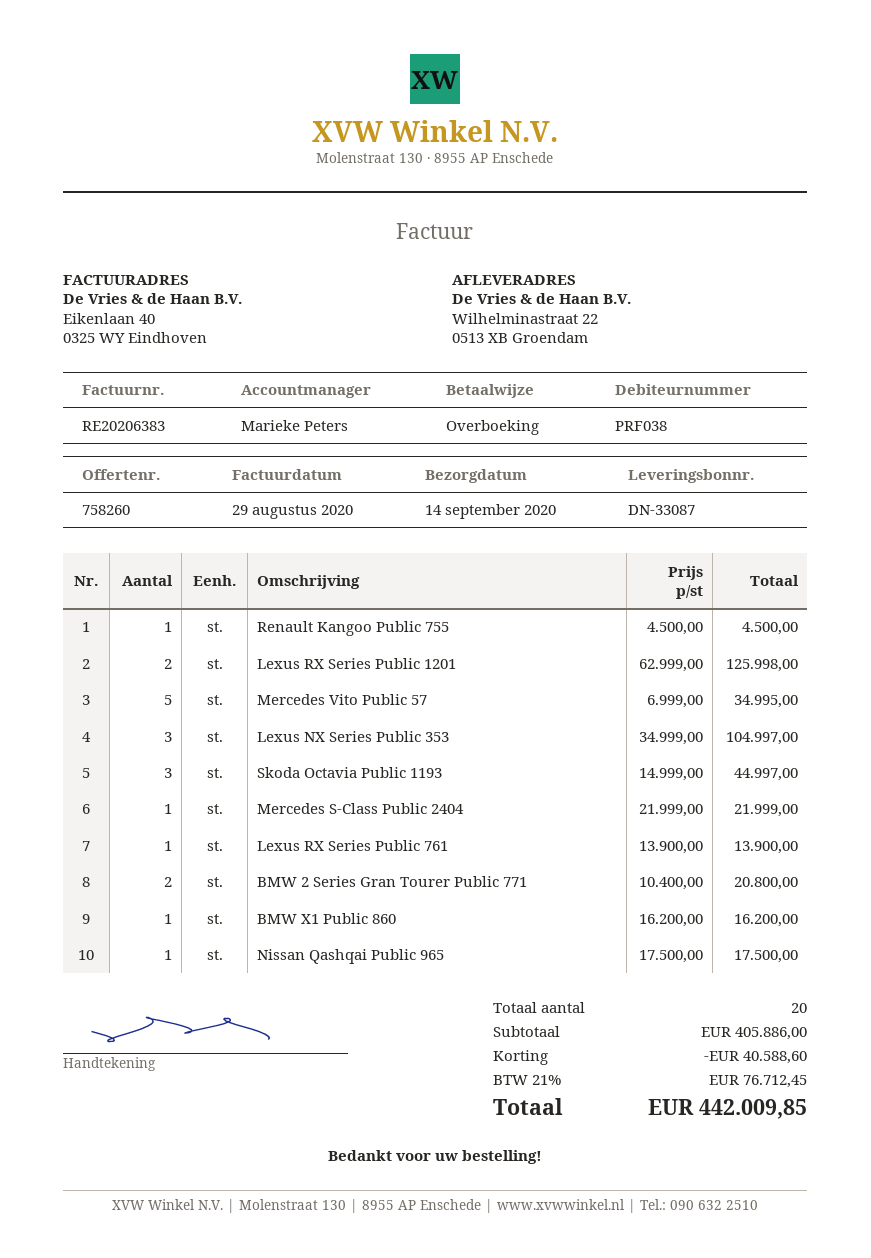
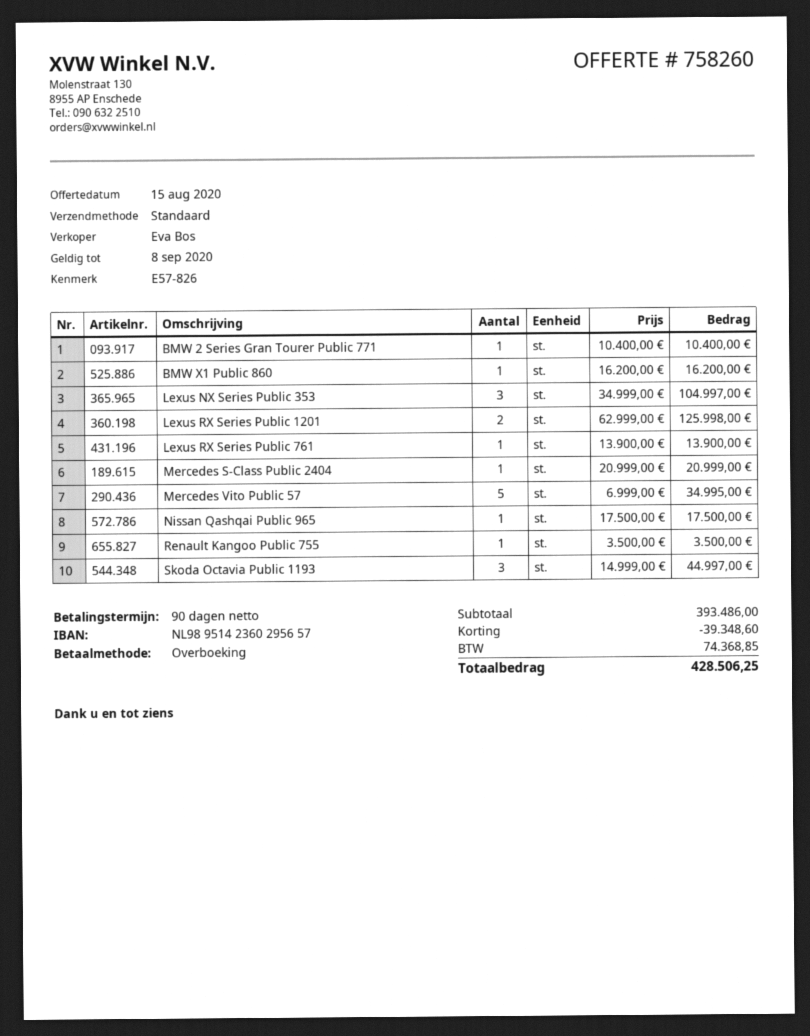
sales rep: Marieke Peters -> Eva Bos
Renault Kangoo Public 755: 1 x 4500.00 = 4500.00 -> 1 x 3500.00 = 3500.00
Mercedes S-Class Public 2404: 1 x 21999.00 = 21999.00 -> 1 x 20999.00 = 20999.00
BMW 2 Series Gran Tourer Public 771: 2 x 10400.00 = 20800.00 -> 1 x 10400.00 = 10400.00
subtotal: 405886.00 -> 393486.00
discount: 40588.60 -> 39348.60
tax: 76712.45 -> 74368.85
total: 442009.85 -> 428506.25

